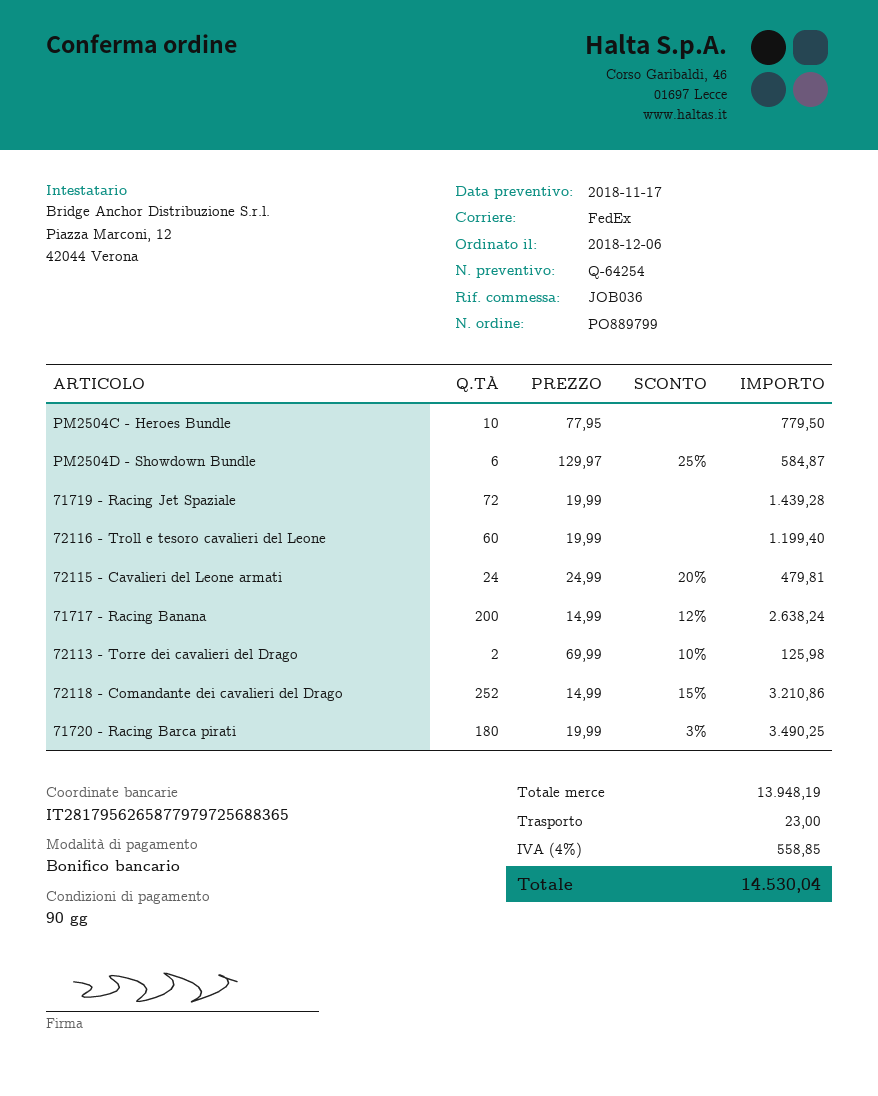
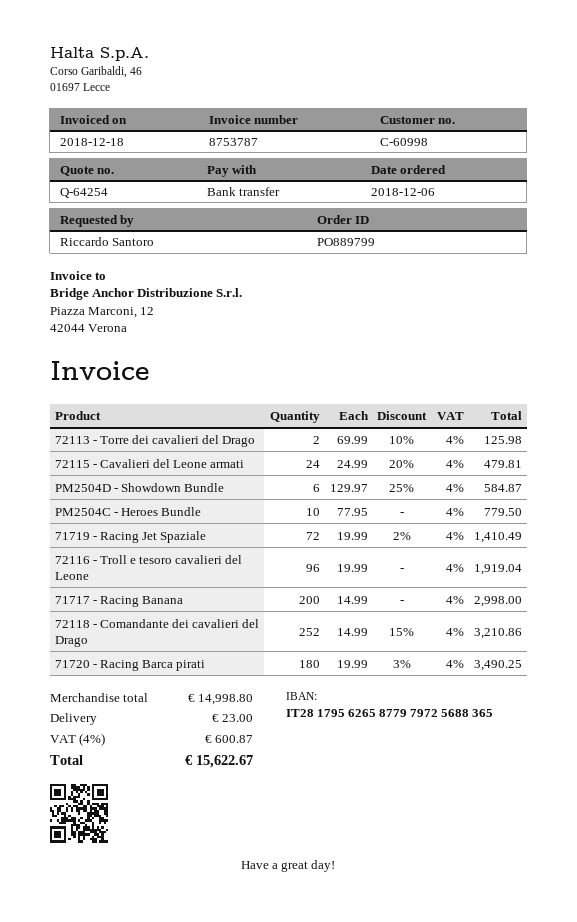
71719 - Racing Jet Spaziale: 72 x 19.99 = 1439.28 -> 72 x 19.99 - 2% = 1410.49
72116 - Troll e tesoro cavalieri del Leone: 60 x 19.99 = 1199.40 -> 96 x 19.99 = 1919.04
71717 - Racing Banana: 200 x 14.99 - 12% = 2638.24 -> 200 x 14.99 = 2998.00
subtotal: 13948.19 -> 14998.80
tax: 4% = 558.85 -> 4% = 600.87
total: 14530.04 -> 15622.67

